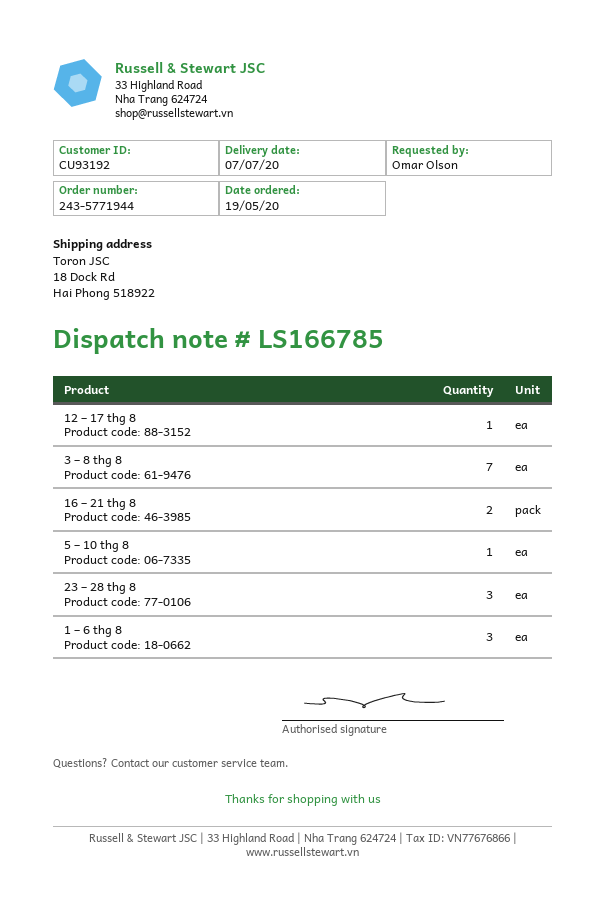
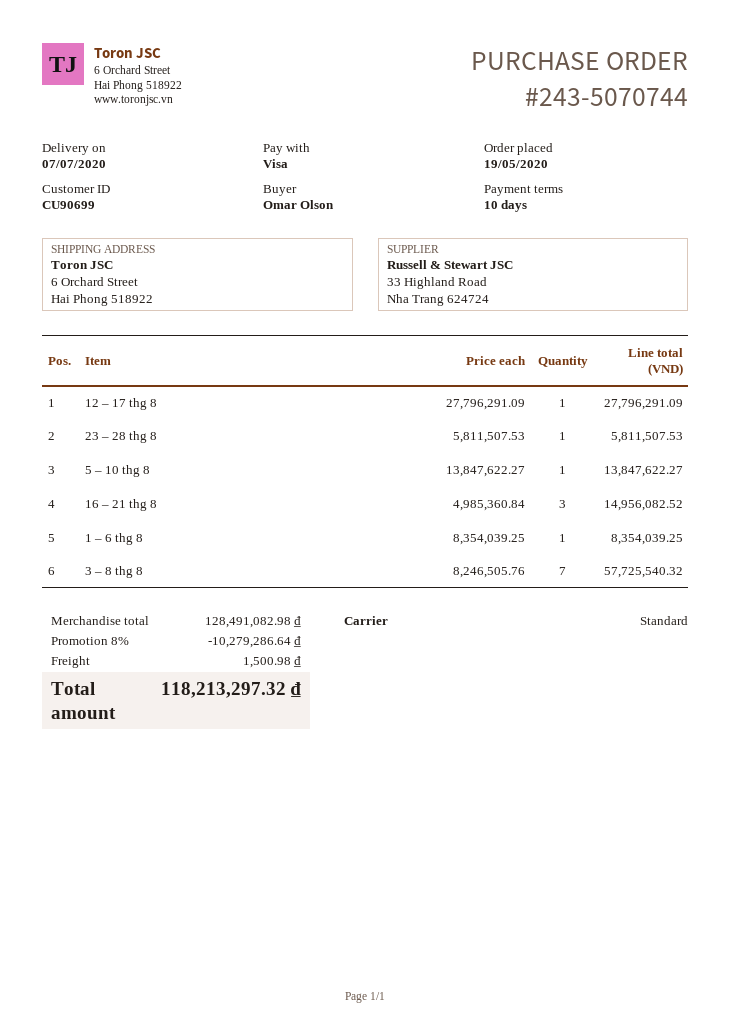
order number: 243-5771944 -> 243-5070744
customer number: CU93192 -> CU90699
ship to: 18 Dock Rd, Hai Phong 518922 -> 6 Orchard Street, Hai Phong 518922
16 – 21 thg 8: 2 -> 3
23 – 28 thg 8: 3 -> 1
1 – 6 thg 8: 3 -> 1

